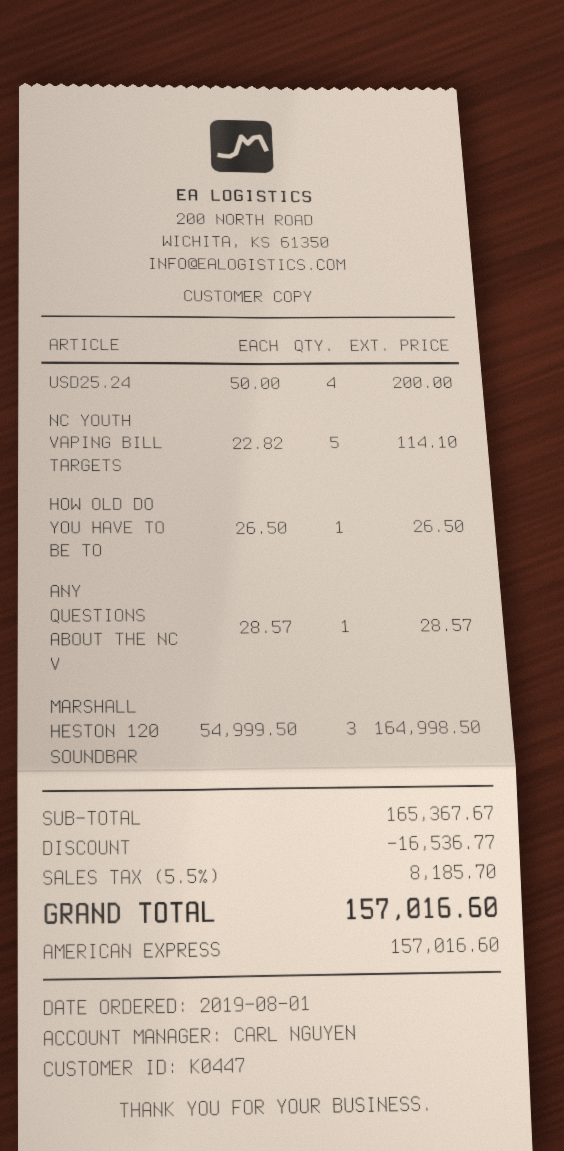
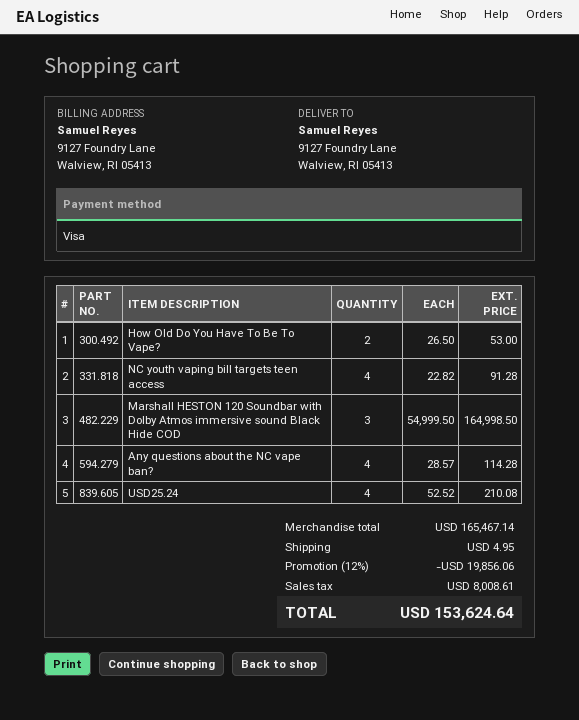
payment method: American Express -> Visa
USD25.24: 4 x 50.00 = 200.00 -> 4 x 52.52 = 210.08
NC YOUTH VAPING BILL TARGETS: 5 x 22.82 = 114.10 -> 4 x 22.82 = 91.28
HOW OLD DO YOU HAVE TO BE TO: 1 x 26.50 = 26.50 -> 2 x 26.50 = 53.00
ANY QUESTIONS ABOUT THE NC V: 1 x 28.57 = 28.57 -> 4 x 28.57 = 114.28
subtotal: 165367.67 -> 165467.14
discount: 16536.77 -> 19856.06
shipping: none -> 4.95
tax: 8185.70 -> 8008.61
total: 157016.60 -> 153624.64

